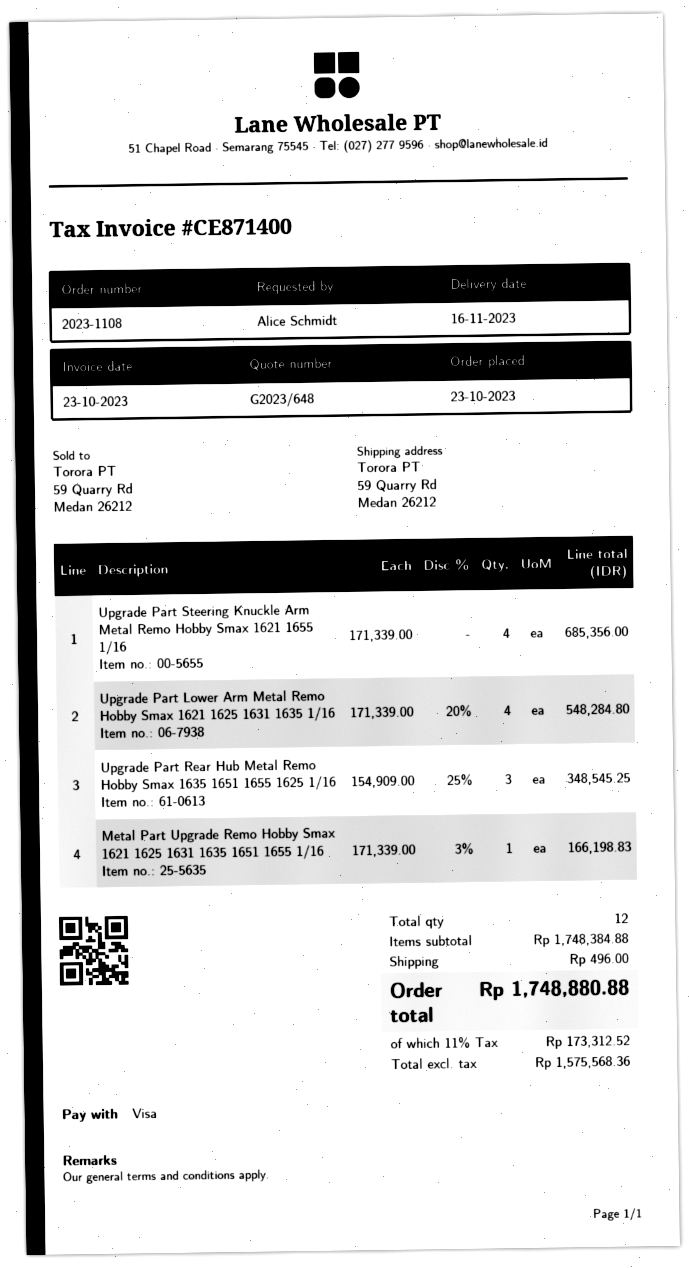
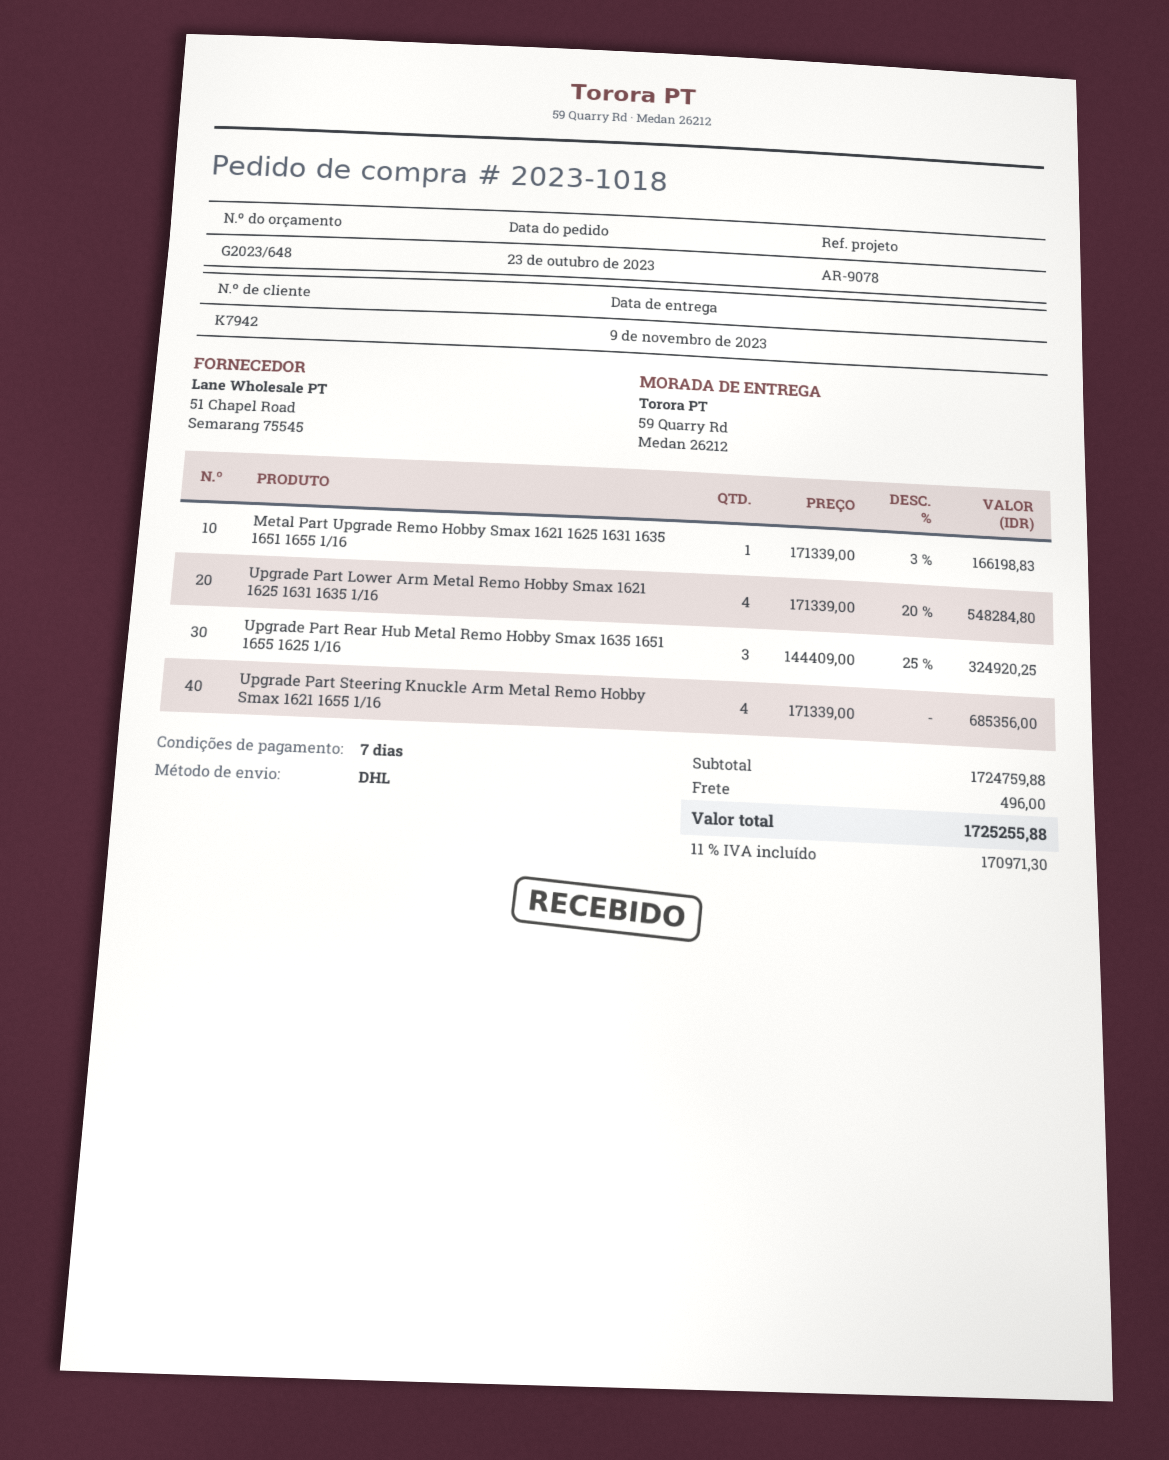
order number: 2023-1108 -> 2023-1018
delivery date: 2023-11-16 -> 2023-11-09
Upgrade Part Rear Hub Metal Remo Hobby Smax 1635 1651 1655 1625 1/16: 3 x 154909.00 - 25% = 348545.25 -> 3 x 144409.00 - 25% = 324920.25
subtotal: 1748384.88 -> 1724759.88
tax: 11% = 173312.52 -> 11% = 170971.30
total: 1748880.88 -> 1725255.88

